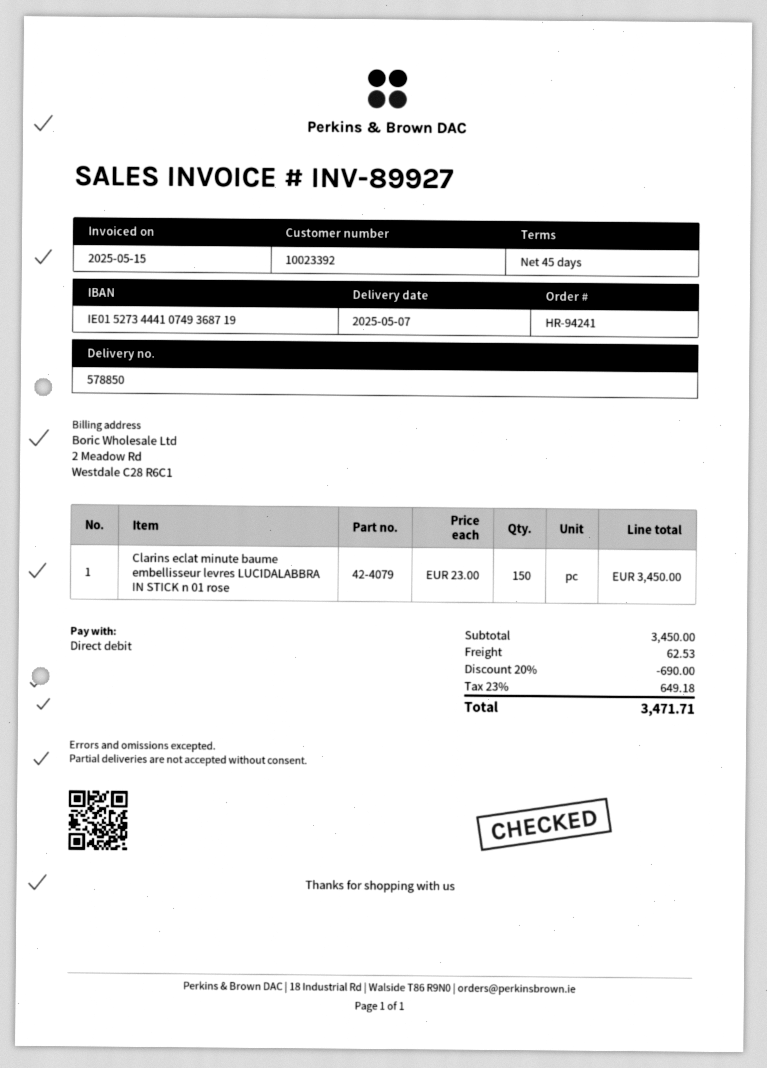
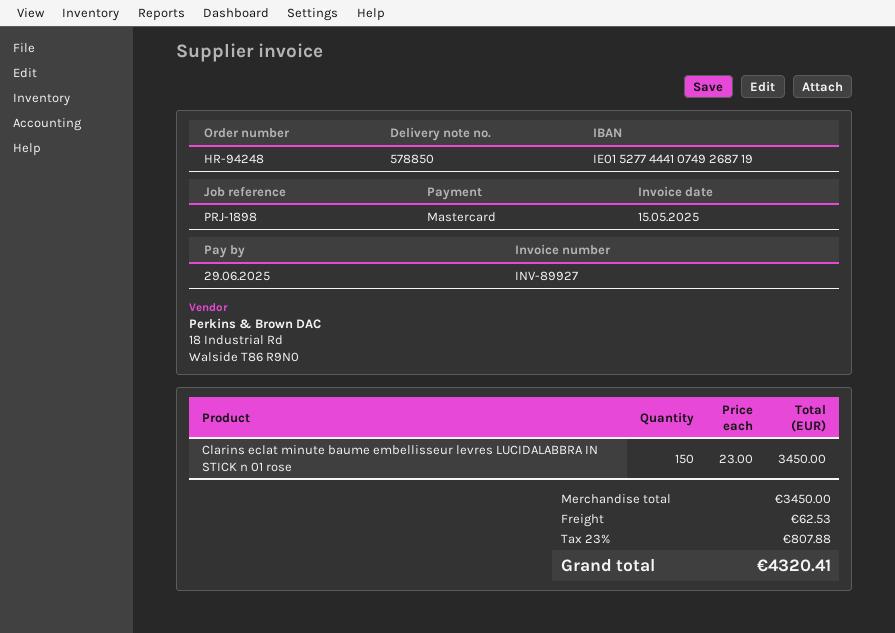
order number: HR-94241 -> HR-94248
payment method: direct debit -> Mastercard
bank account: IE01527344410749368719 -> IE01527744410749268719
discount: 20% = 690.00 -> none
tax: 23% = 649.18 -> 23% = 807.88
total: 3471.71 -> 4320.41

